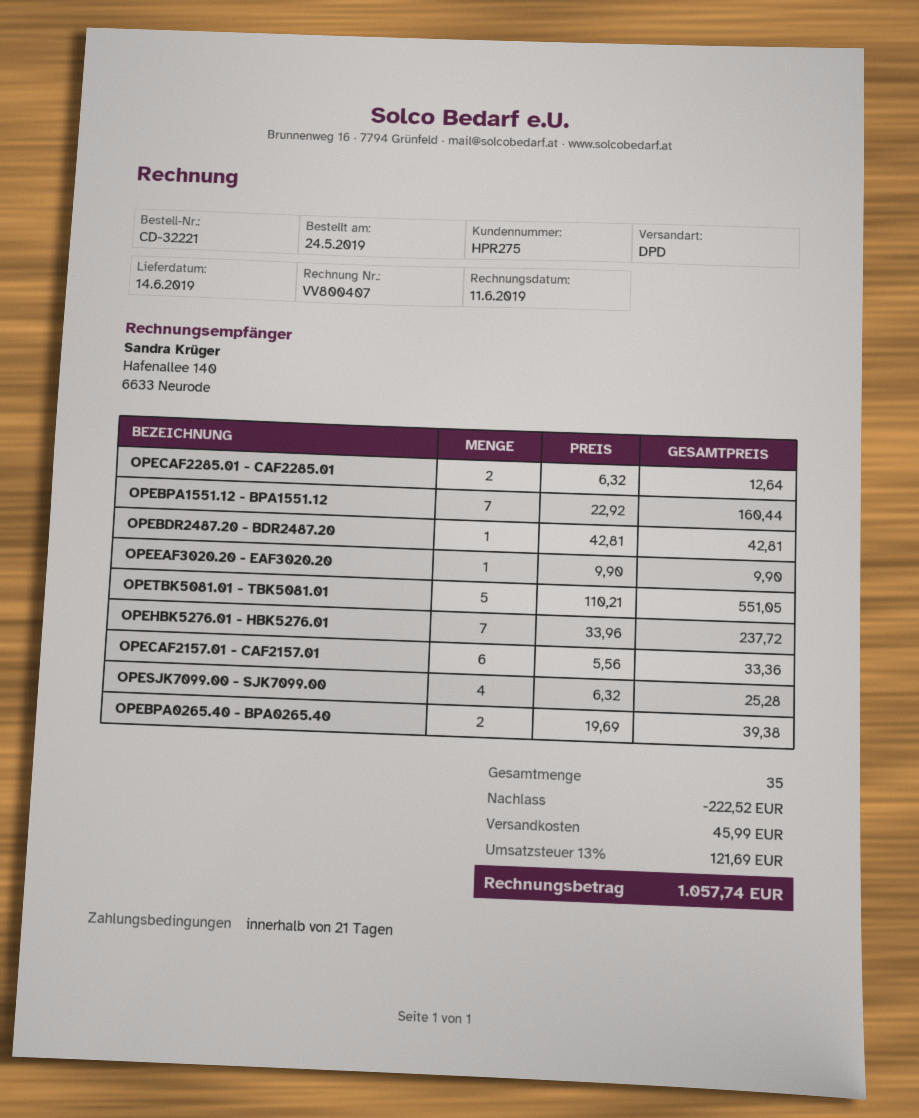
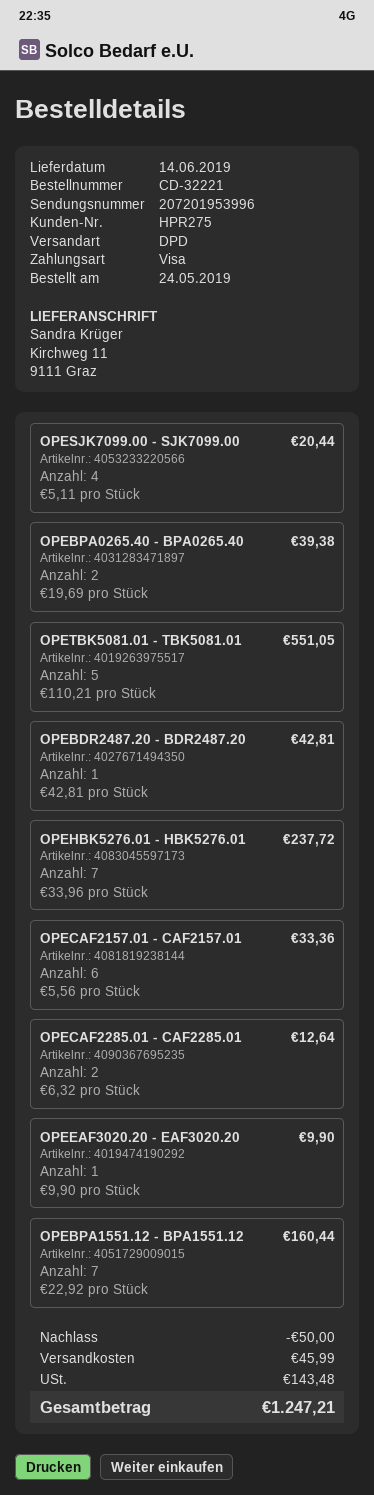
OPESJK7099.00 - SJK7099.00: 4 x 6.32 = 25.28 -> 4 x 5.11 = 20.44
discount: 222.52 -> 50.00
tax: 121.69 -> 143.48
total: 1057.74 -> 1247.21

